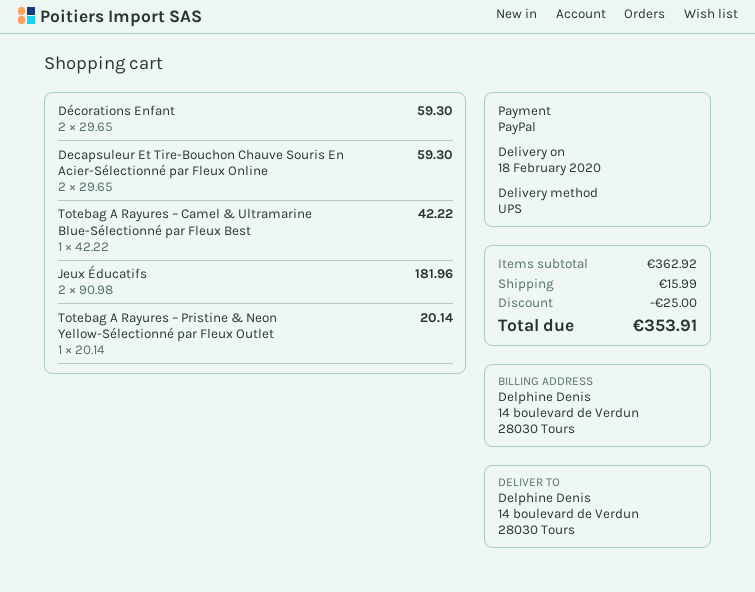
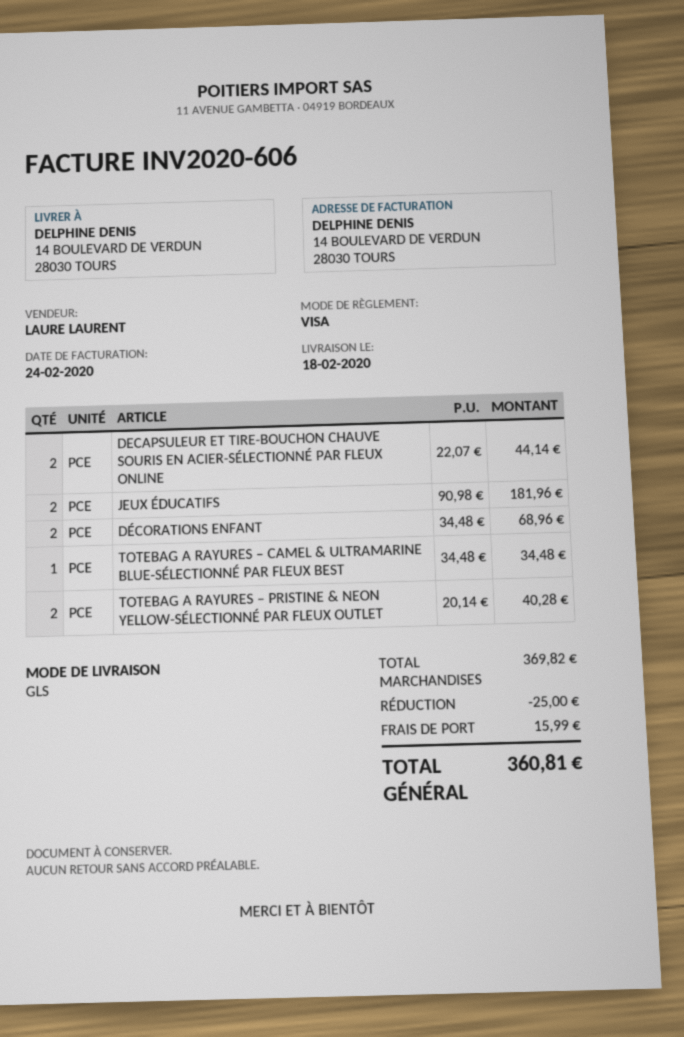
payment method: PayPal -> Visa
shipping method: UPS -> GLS
Décorations Enfant: 2 x 29.65 = 59.30 -> 2 x 34.48 = 68.96
Decapsuleur Et Tire-Bouchon Chauve Souris En Acier-Sélectionné par Fleux Online: 2 x 29.65 = 59.30 -> 2 x 22.07 = 44.14
Totebag A Rayures – Camel & Ultramarine Blue-Sélectionné par Fleux Best: 1 x 42.22 = 42.22 -> 1 x 34.48 = 34.48
Totebag A Rayures – Pristine & Neon Yellow-Sélectionné par Fleux Outlet: 1 x 20.14 = 20.14 -> 2 x 20.14 = 40.28
subtotal: 362.92 -> 369.82
total: 353.91 -> 360.81

